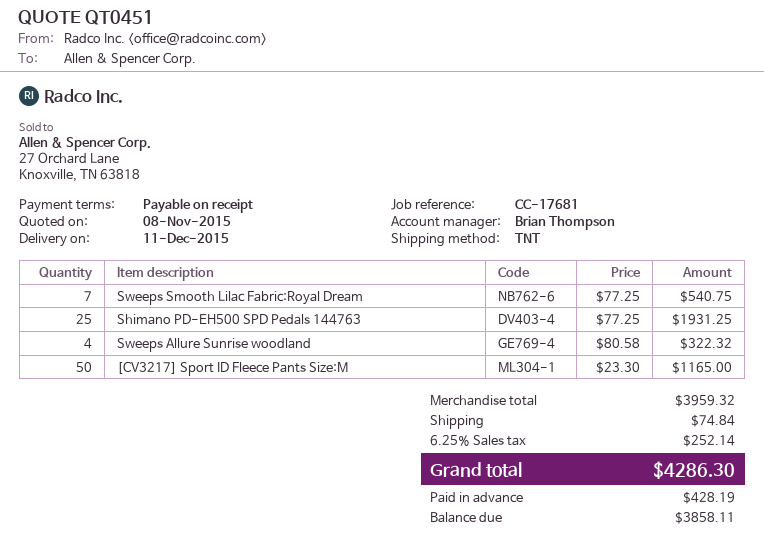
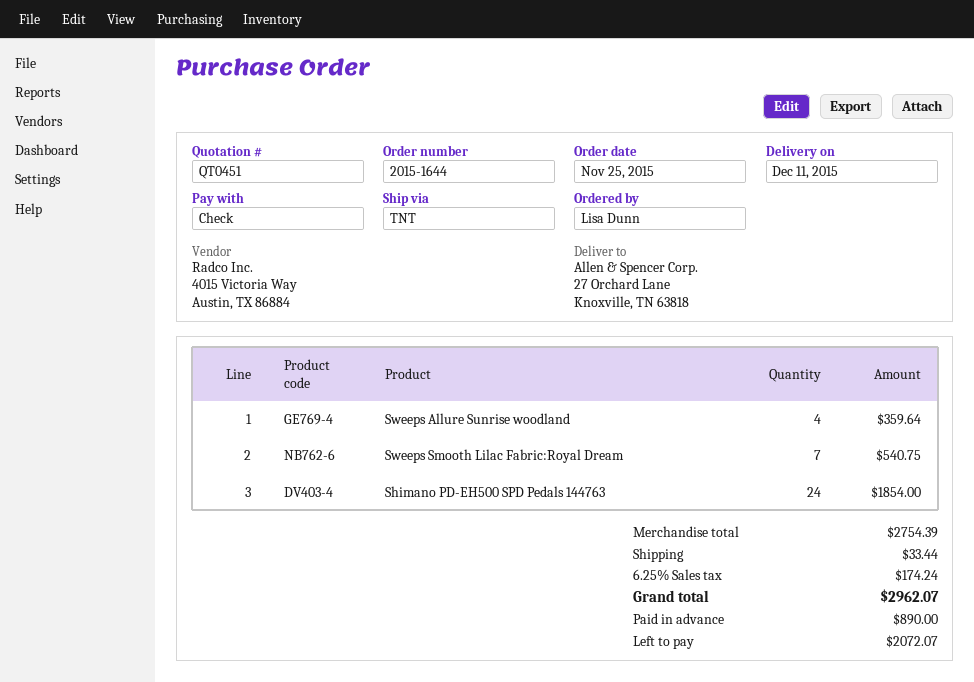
Shimano PD-EH500 SPD Pedals 144763: 25 for 1931.25 -> 24 for 1854.00
Sweeps Allure Sunrise woodland: 4 for 322.32 -> 4 for 359.64
[CV3217] Sport ID Fleece Pants Size:M: 50 for 1165.00 -> none
subtotal: 3959.32 -> 2754.39
shipping: 74.84 -> 33.44
tax: 6.25% = 252.14 -> 6.25% = 174.24
total: 4286.30 -> 2962.07
deposit: 428.19 -> 890.00
balance: 3858.11 -> 2072.07

